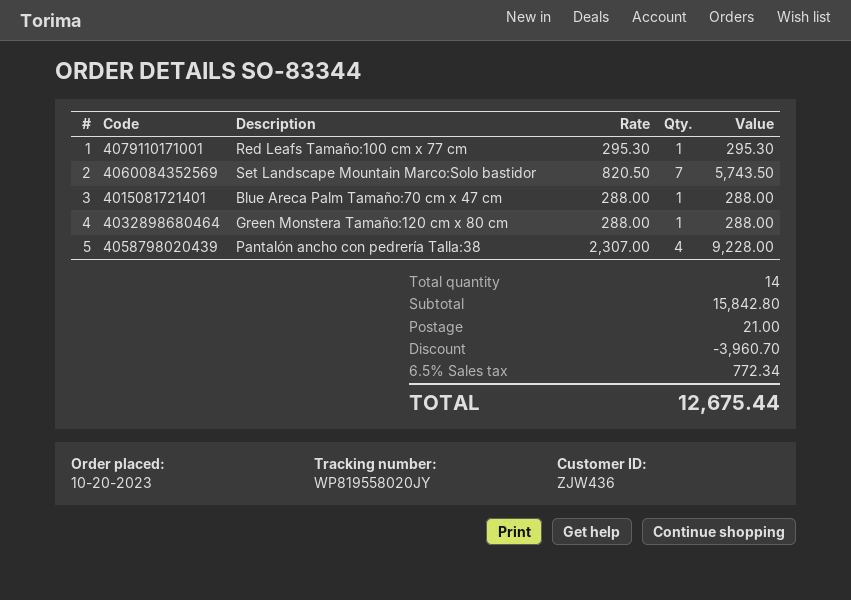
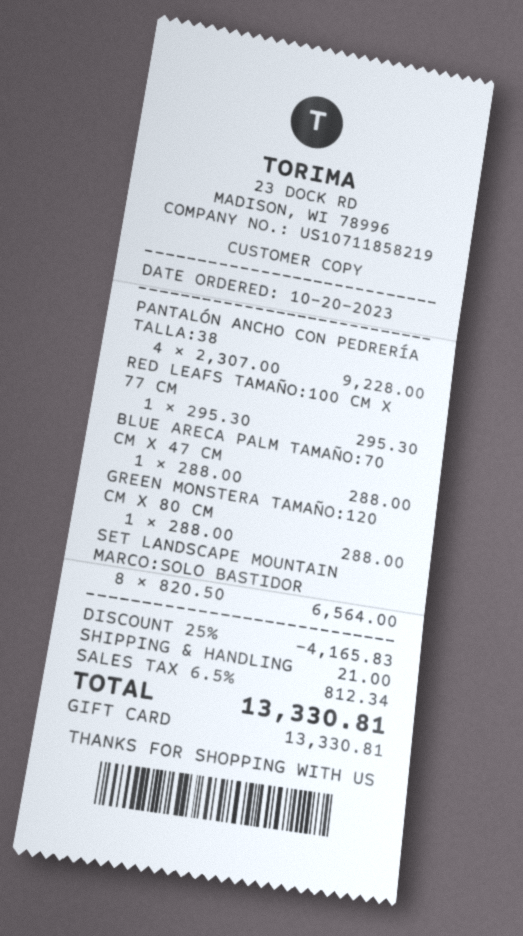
Set Landscape Mountain Marco:Solo bastidor: 7 x 820.50 = 5743.50 -> 8 x 820.50 = 6564.00
discount: 3960.70 -> 4165.83
tax: 6.5% = 772.34 -> 6.5% = 812.34
total: 12675.44 -> 13330.81

